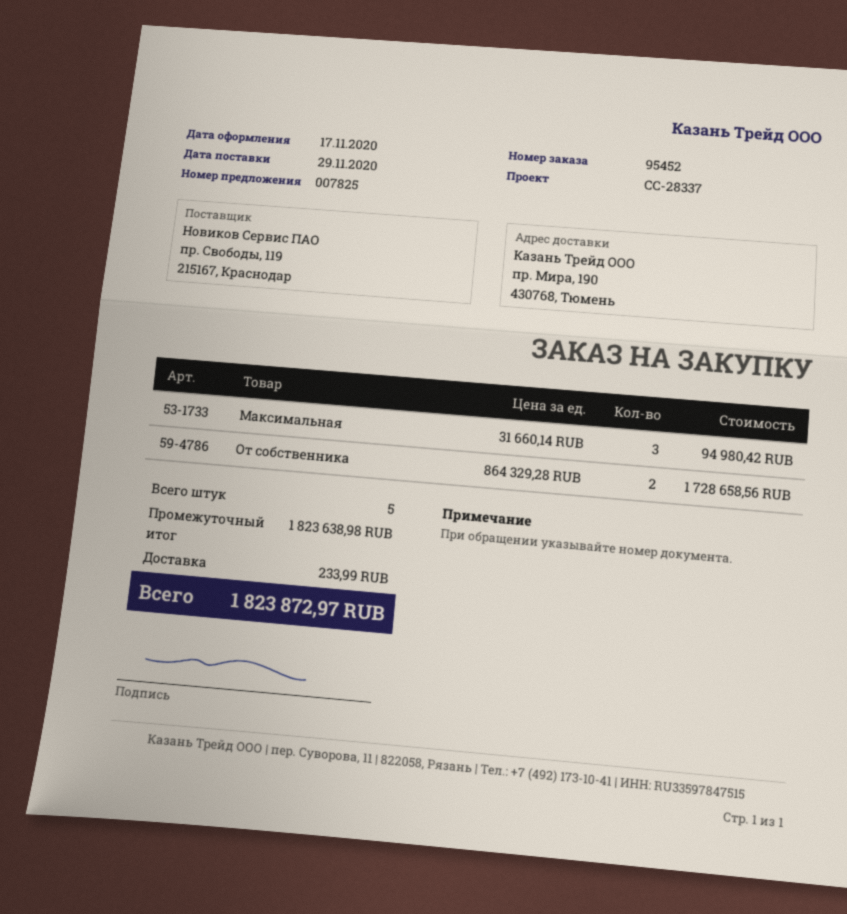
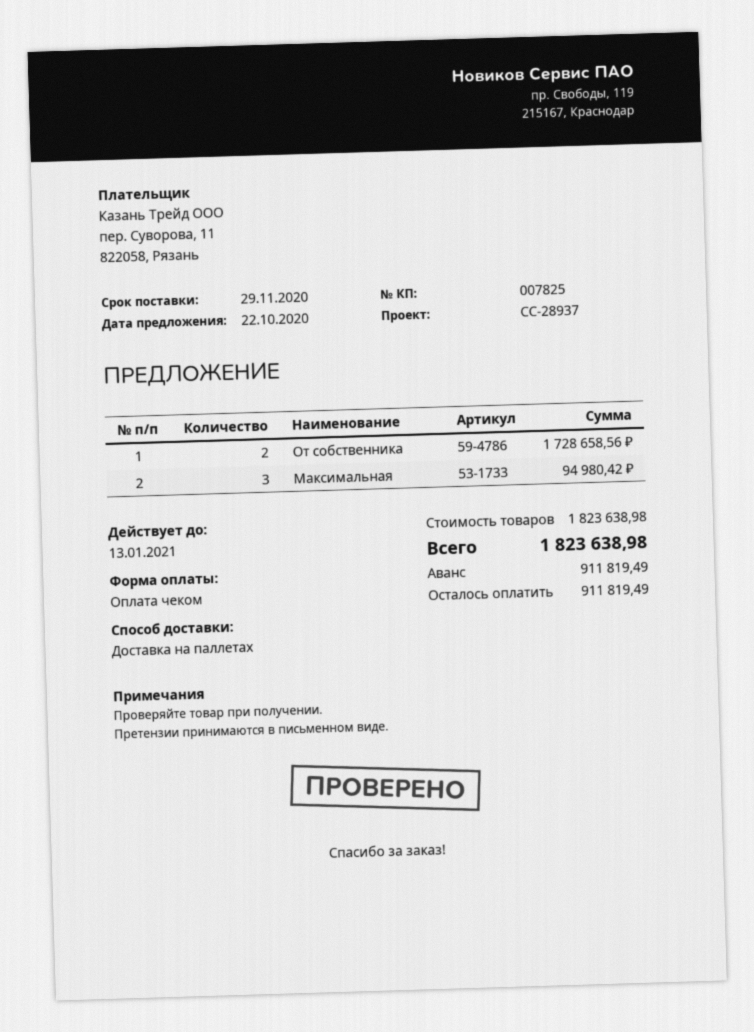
reference: CC-28337 -> CC-28937
shipping: 233.99 -> none
total: 1823872.97 -> 1823638.98

